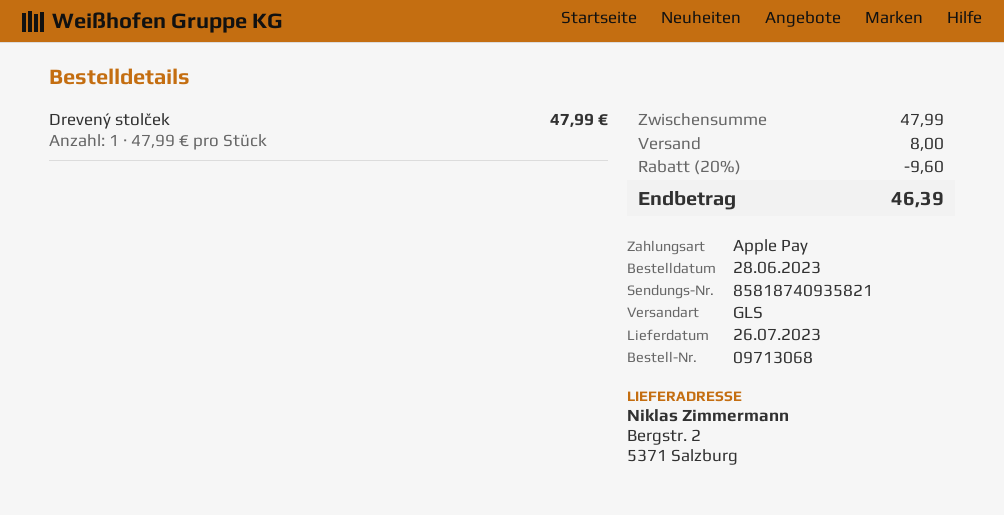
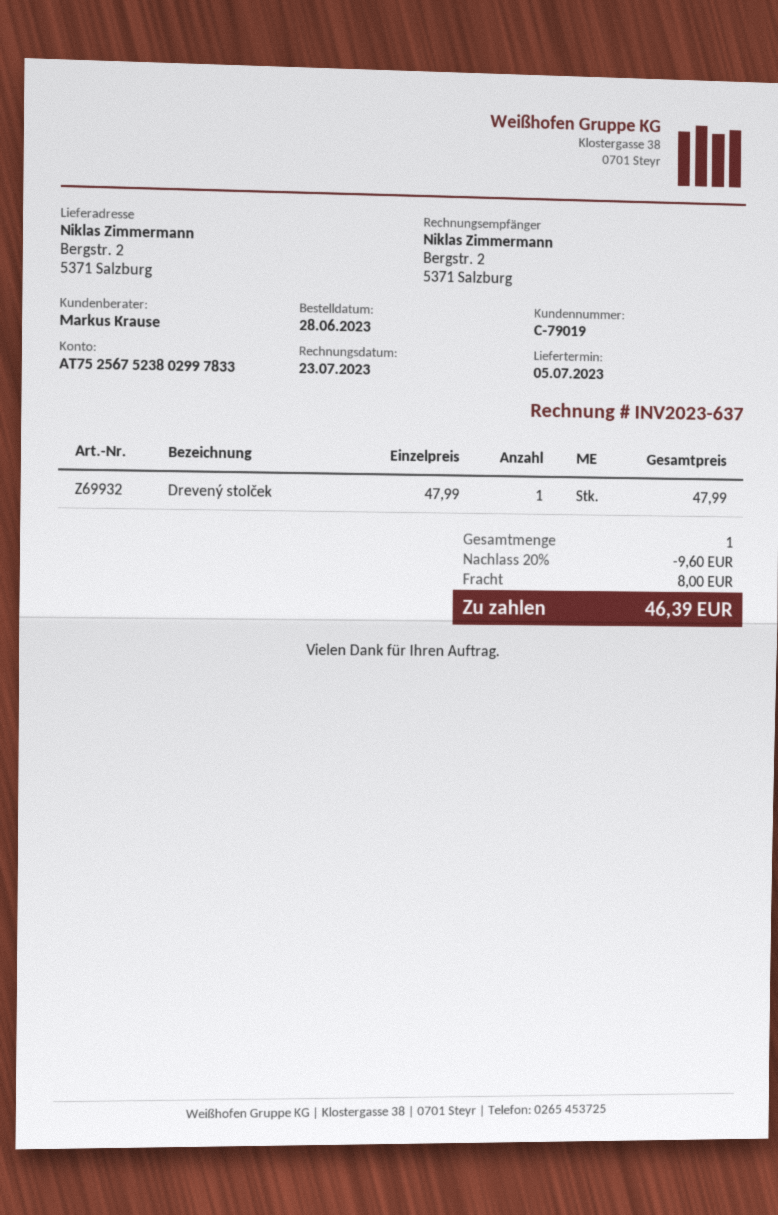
delivery date: 2023-07-26 -> 2023-07-05

